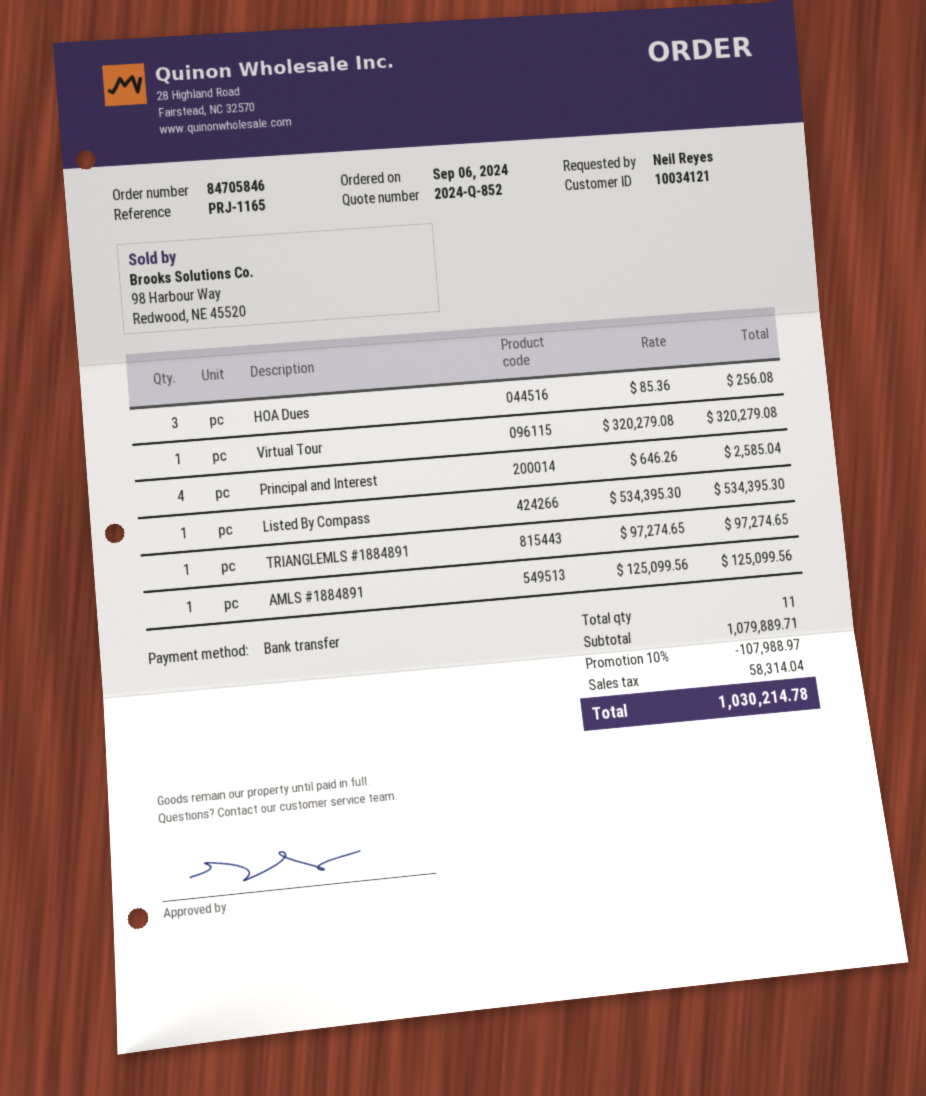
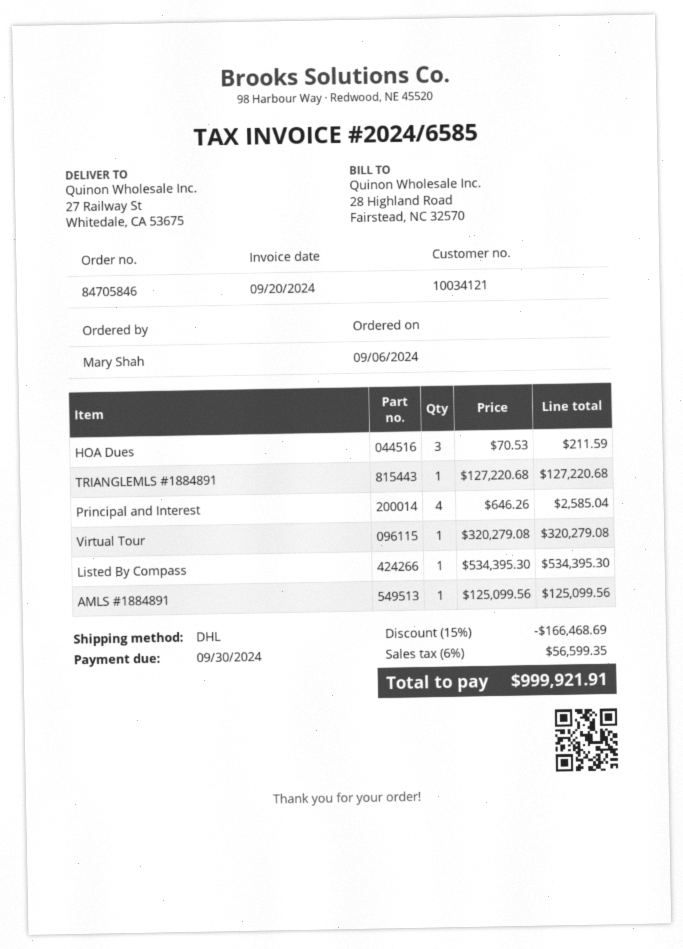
ordered by: Neil Reyes -> Mary Shah
HOA Dues: 3 x 85.36 = 256.08 -> 3 x 70.53 = 211.59
TRIANGLEMLS #1884891: 1 x 97274.65 = 97274.65 -> 1 x 127220.68 = 127220.68
discount: 10% = 107988.97 -> 15% = 166468.69
tax: 58314.04 -> 56599.35
total: 1030214.78 -> 999921.91

